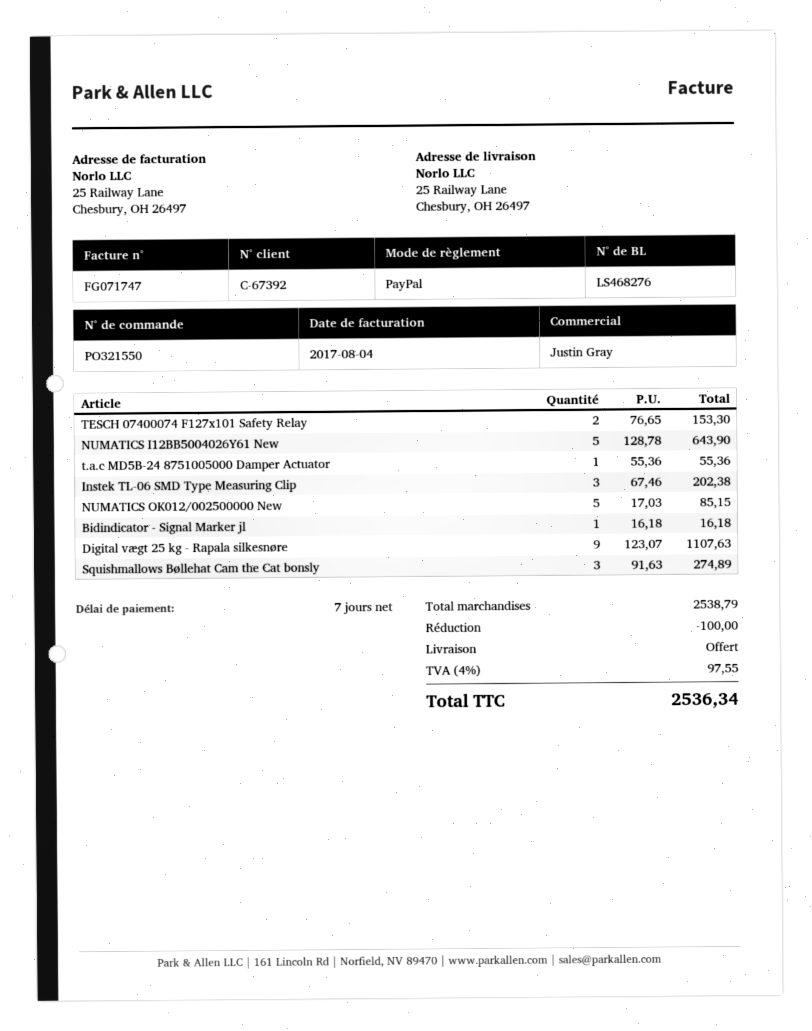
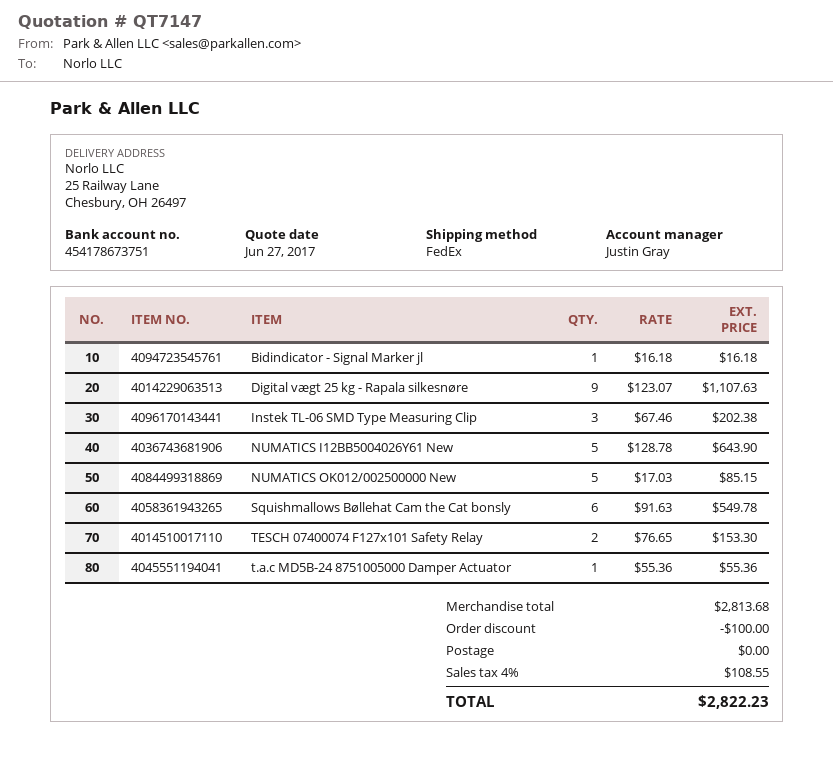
Squishmallows Bøllehat Cam the Cat bonsly: 3 x 91.63 = 274.89 -> 6 x 91.63 = 549.78
subtotal: 2538.79 -> 2813.68
tax: 4% = 97.55 -> 4% = 108.55
total: 2536.34 -> 2822.23

